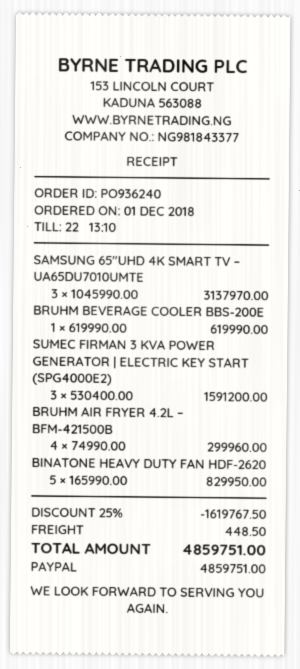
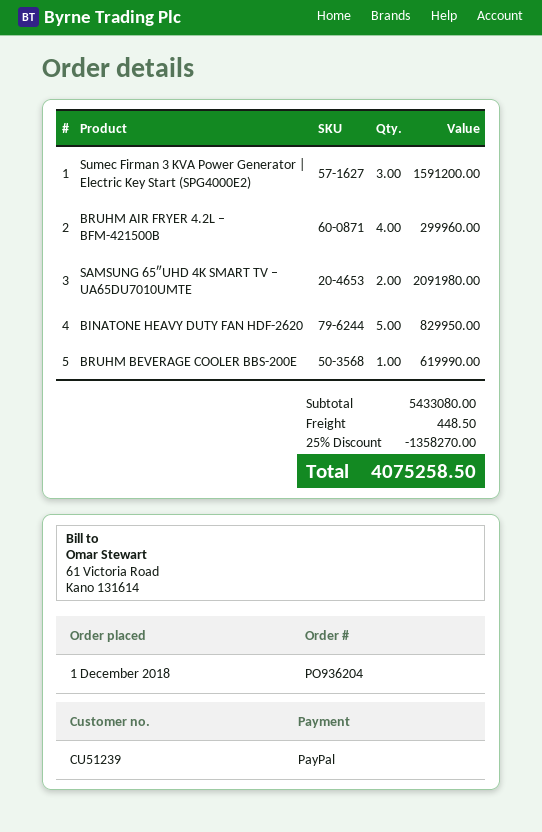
order number: PO936240 -> PO936204
SAMSUNG 65″UHD 4K SMART TV – UA65DU7010UMTE: 3 for 3137970.00 -> 2 for 2091980.00
discount: 25% = 1619767.50 -> 25% = 1358270.00
total: 4859751.00 -> 4075258.50

